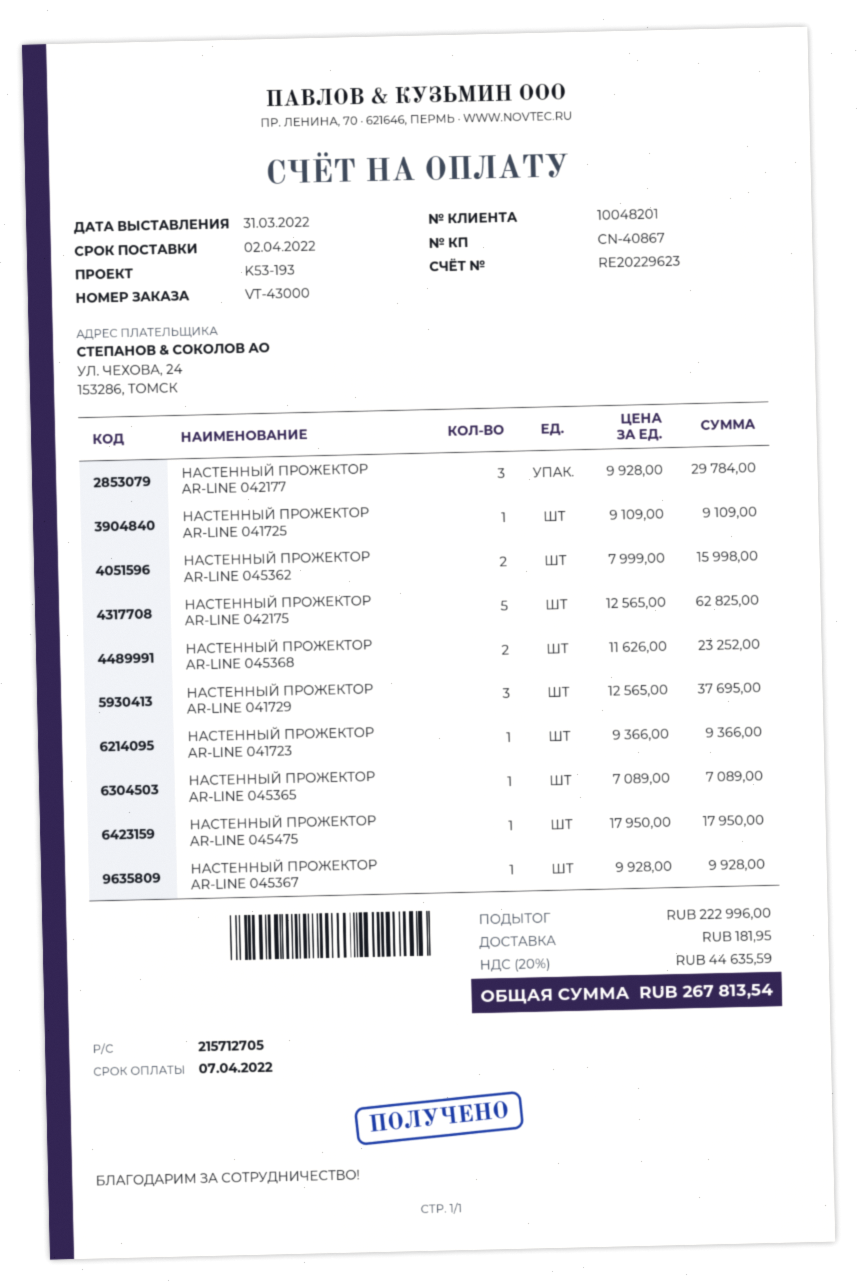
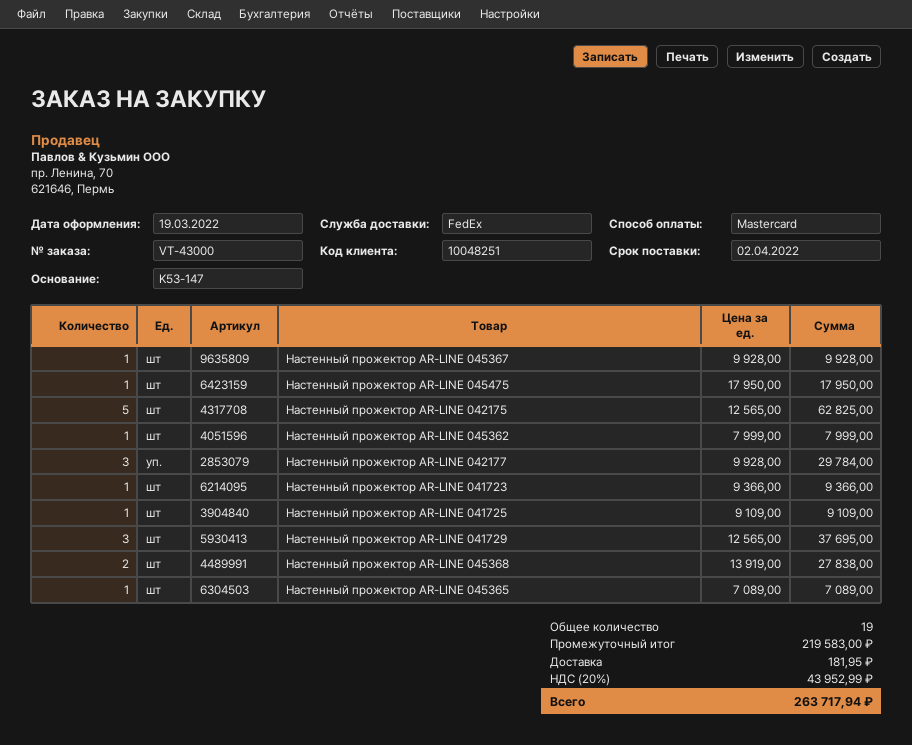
customer number: 10048201 -> 10048251
reference: K53-193 -> K53-147
НАСТЕННЫЙ ПРОЖЕКТОР AR-LINE 045362: 2 x 7999.00 = 15998.00 -> 1 x 7999.00 = 7999.00
НАСТЕННЫЙ ПРОЖЕКТОР AR-LINE 045368: 2 x 11626.00 = 23252.00 -> 2 x 13919.00 = 27838.00
subtotal: 222996.00 -> 219583.00
tax: 20% = 44635.59 -> 20% = 43952.99
total: 267813.54 -> 263717.94

